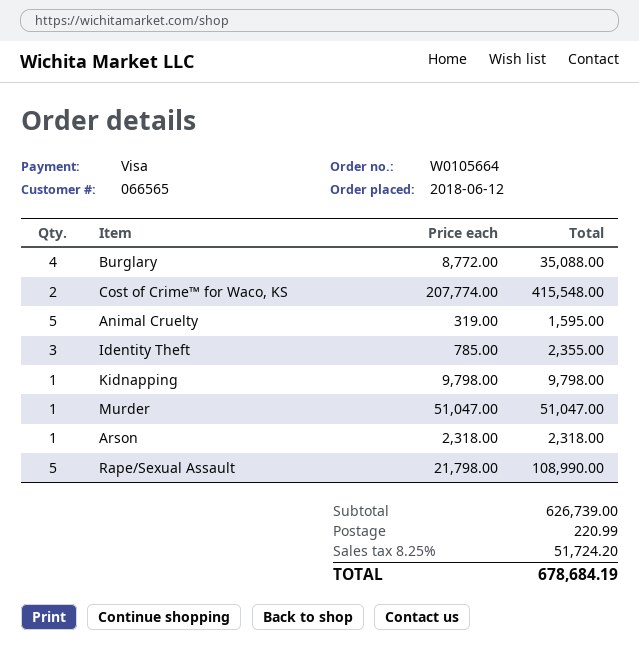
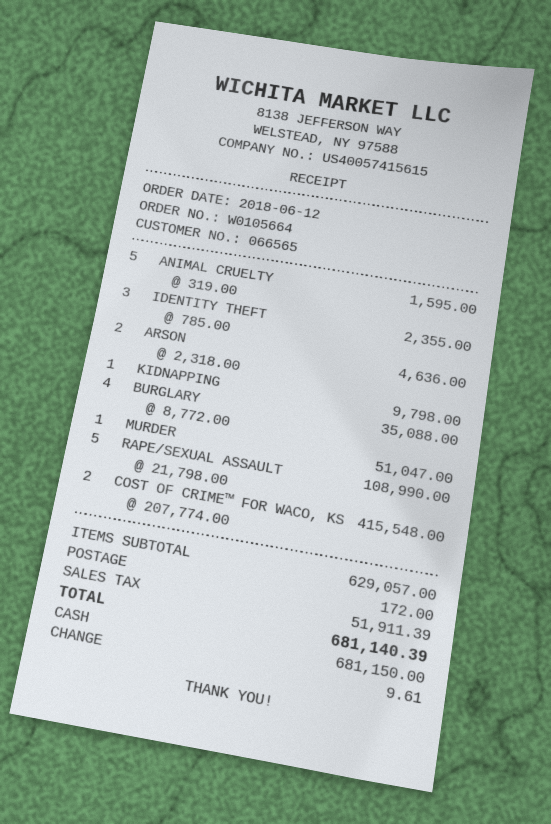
payment method: Visa -> cash
Arson: 1 x 2318.00 = 2318.00 -> 2 x 2318.00 = 4636.00
subtotal: 626739.00 -> 629057.00
shipping: 220.99 -> 172.00
tax: 51724.20 -> 51911.39
total: 678684.19 -> 681140.39

